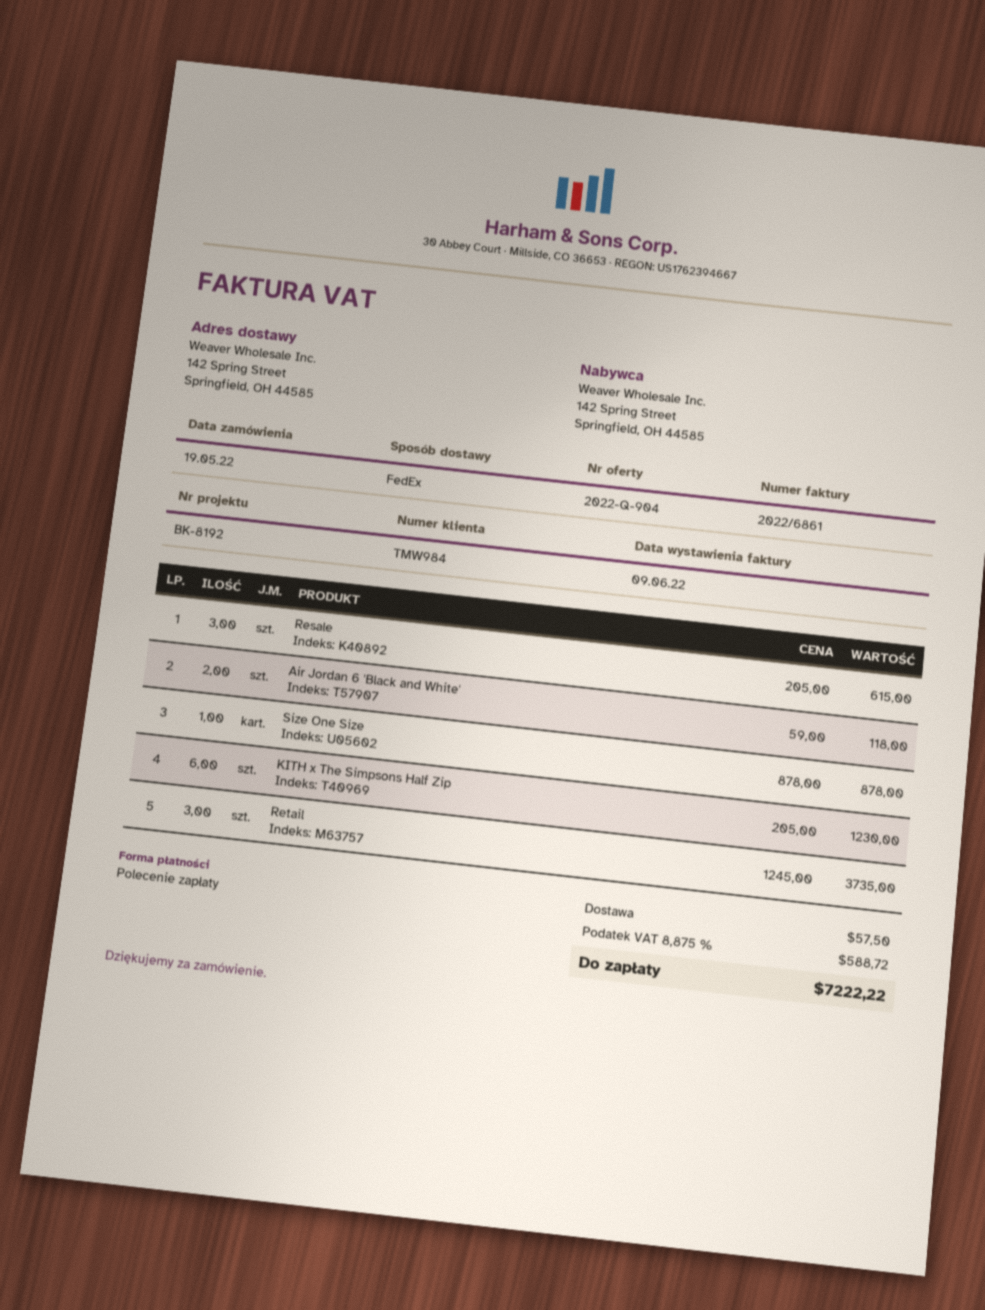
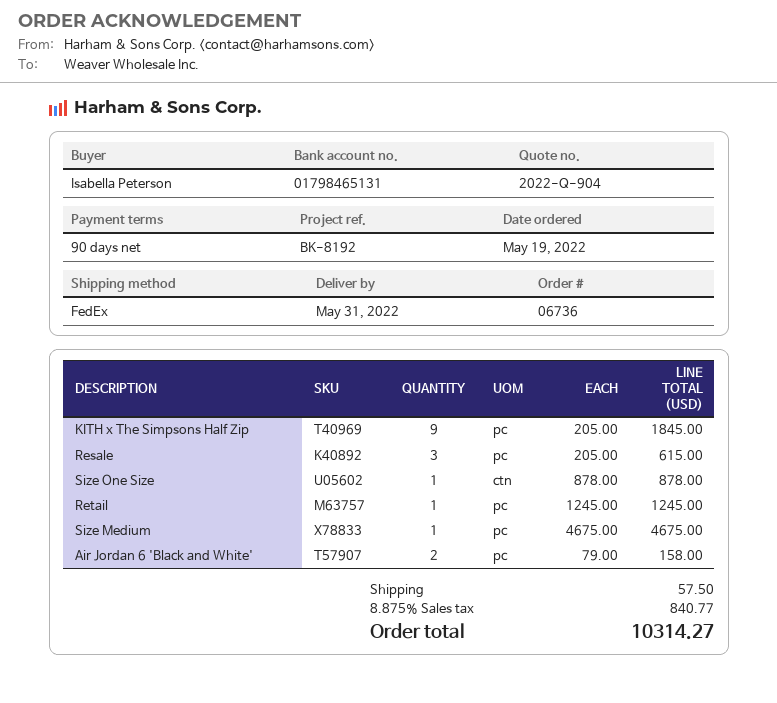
Air Jordan 6 'Black and White': 2 x 59.00 = 118.00 -> 2 x 79.00 = 158.00
KITH x The Simpsons Half Zip: 6 x 205.00 = 1230.00 -> 9 x 205.00 = 1845.00
Retail: 3 x 1245.00 = 3735.00 -> 1 x 1245.00 = 1245.00
Size Medium: none -> 1 x 4675.00 = 4675.00
tax: 8.875% = 588.72 -> 8.875% = 840.77
total: 7222.22 -> 10314.27

